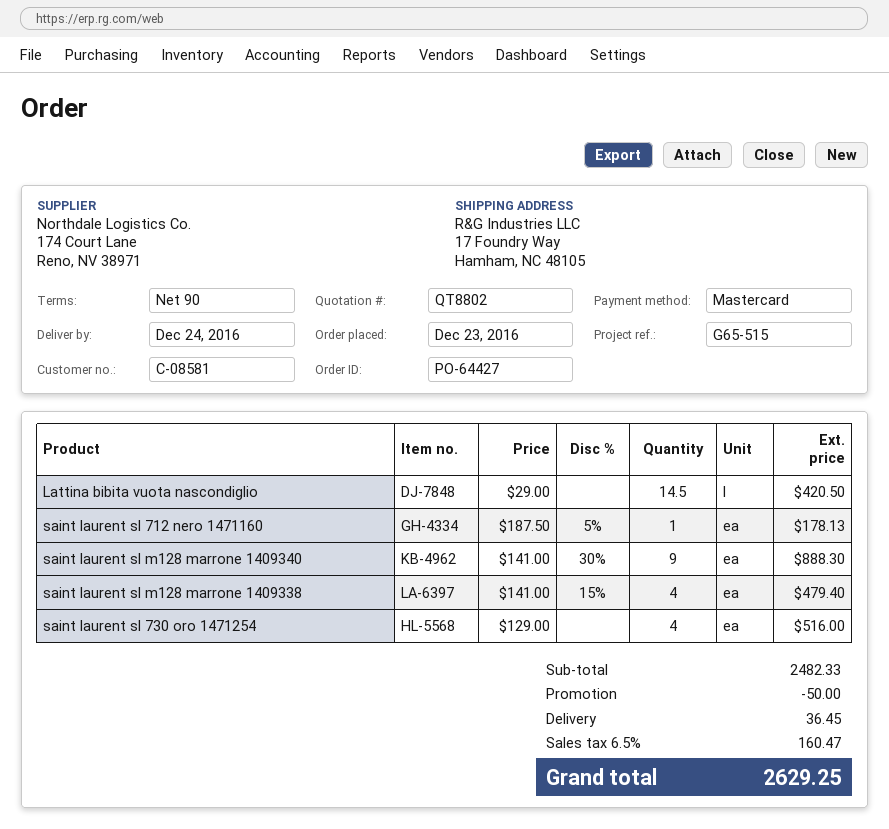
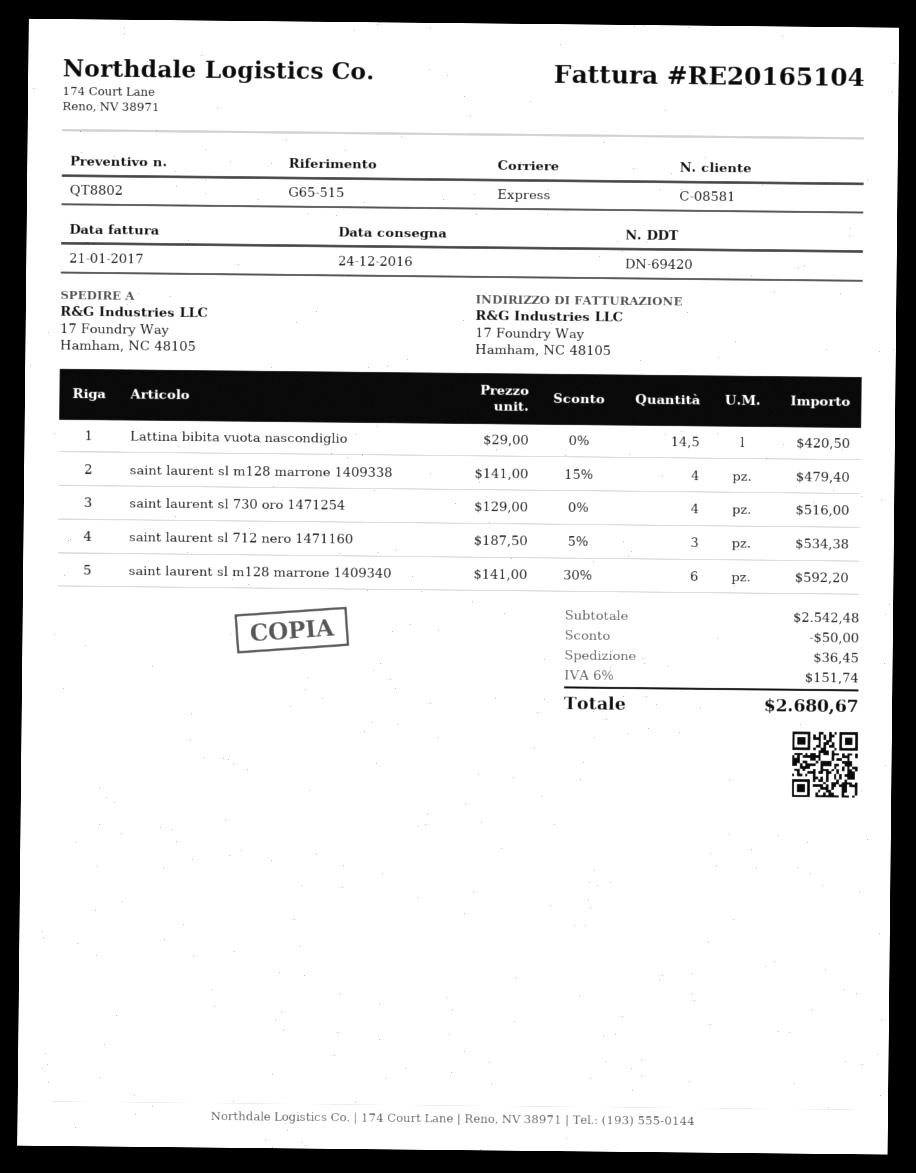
saint laurent sl 712 nero 1471160: 1 x 187.50 - 5% = 178.13 -> 3 x 187.50 - 5% = 534.38
saint laurent sl m128 marrone 1409340: 9 x 141.00 - 30% = 888.30 -> 6 x 141.00 - 30% = 592.20
subtotal: 2482.33 -> 2542.48
tax: 6.5% = 160.47 -> 6% = 151.74
total: 2629.25 -> 2680.67

